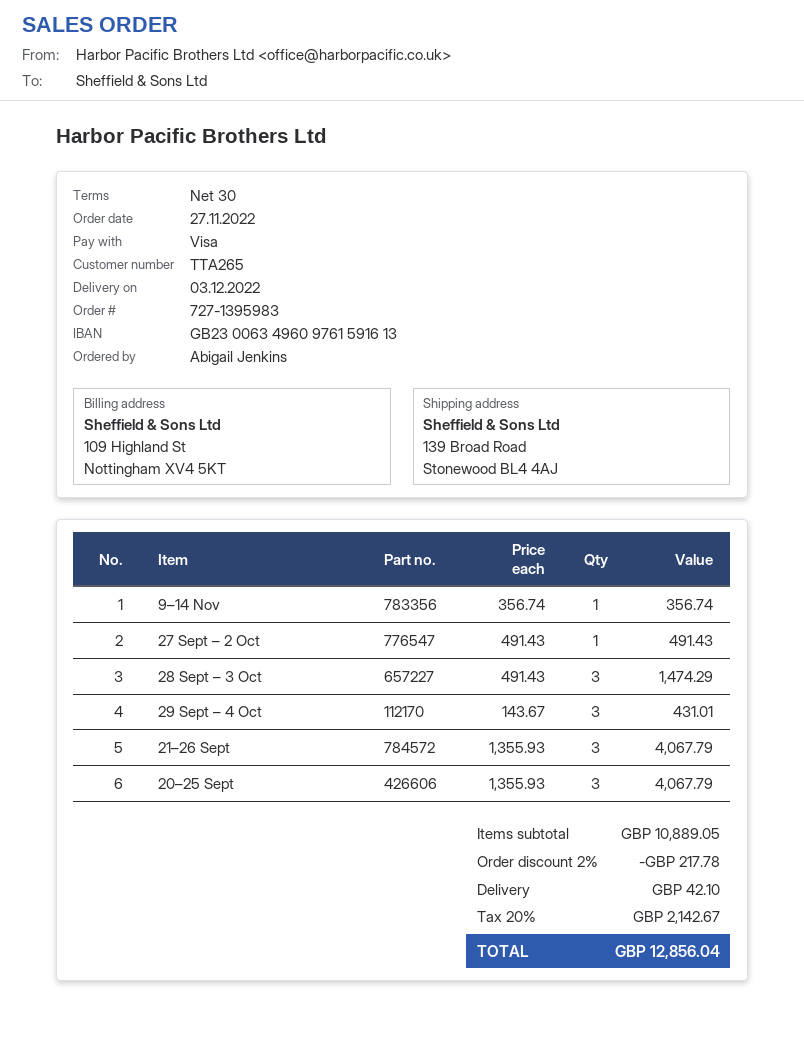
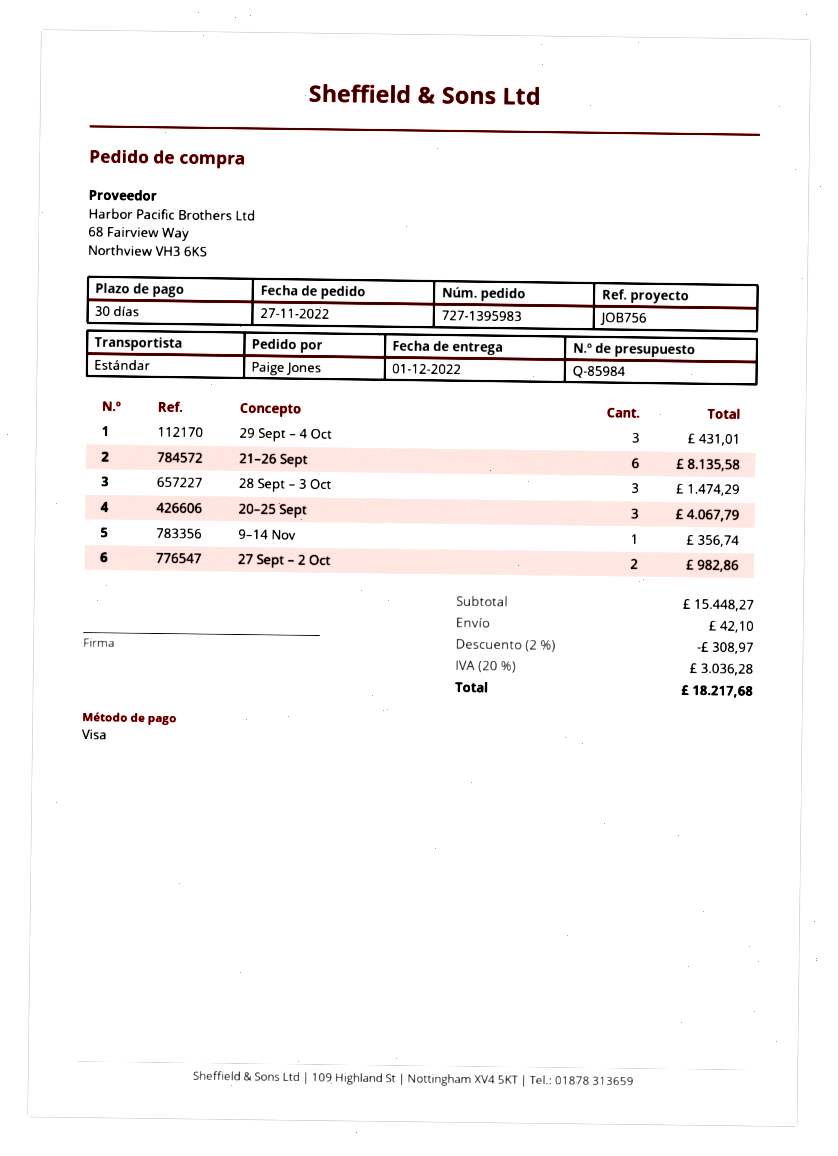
delivery date: 2022-12-03 -> 2022-12-01
ordered by: Abigail Jenkins -> Paige Jones
27 Sept – 2 Oct: 1 for 491.43 -> 2 for 982.86
21–26 Sept: 3 for 4067.79 -> 6 for 8135.58
subtotal: 10889.05 -> 15448.27
discount: 2% = 217.78 -> 2% = 308.97
tax: 20% = 2142.67 -> 20% = 3036.28
total: 12856.04 -> 18217.68

